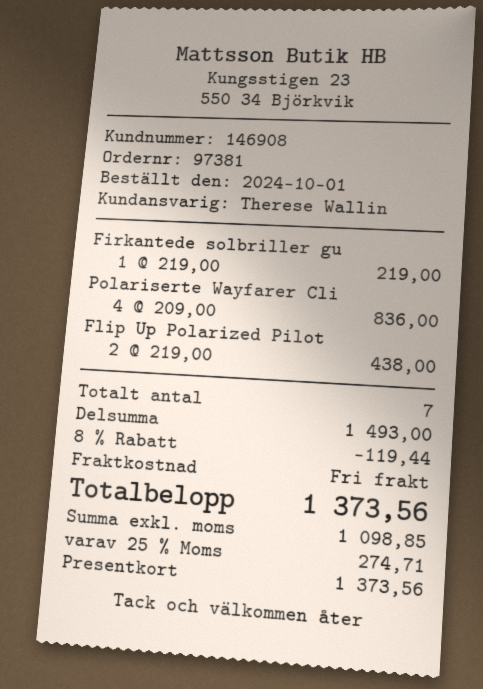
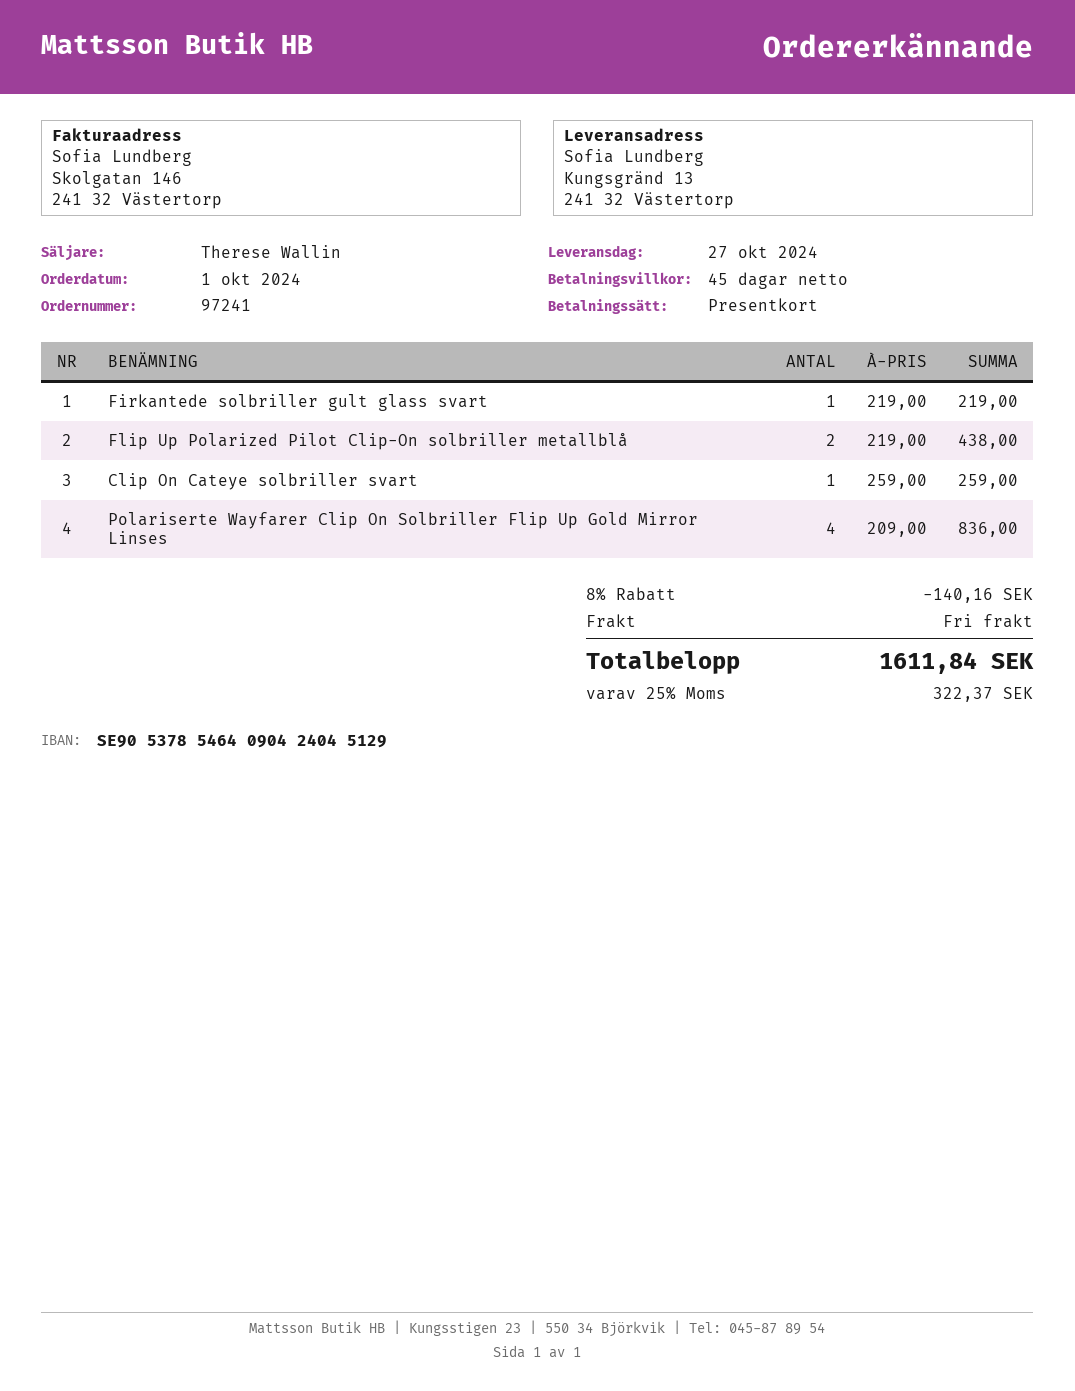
order number: 97381 -> 97241
Clip On Cateye solbriller svart: none -> 1 x 259.00 = 259.00
discount: 8% = 119.44 -> 8% = 140.16
tax: 25% = 274.71 -> 25% = 322.37
total: 1373.56 -> 1611.84

